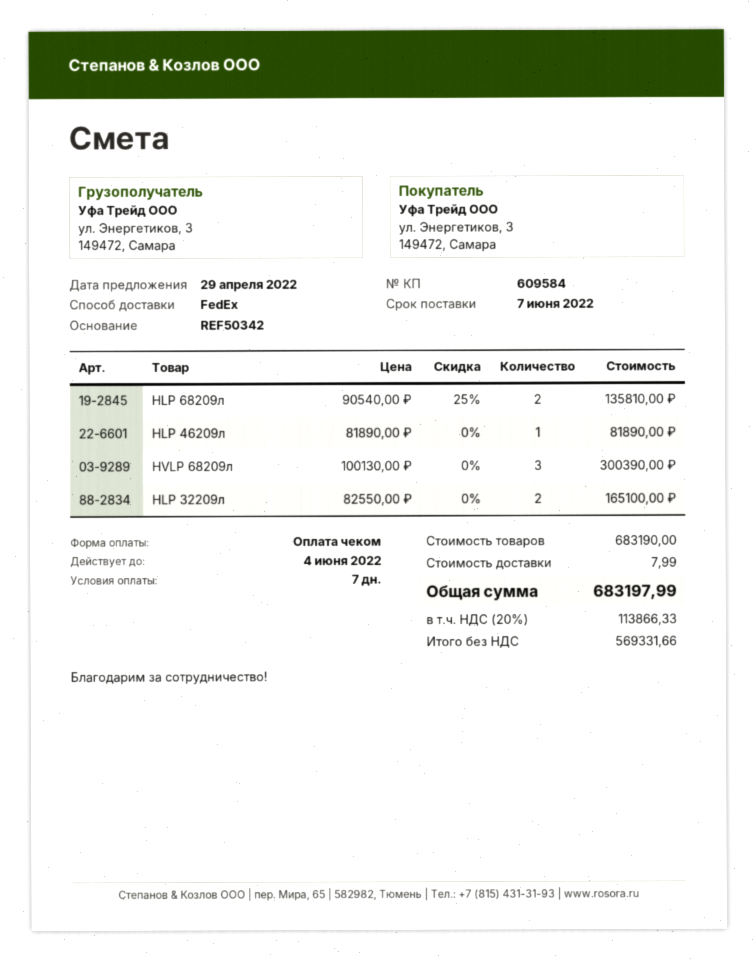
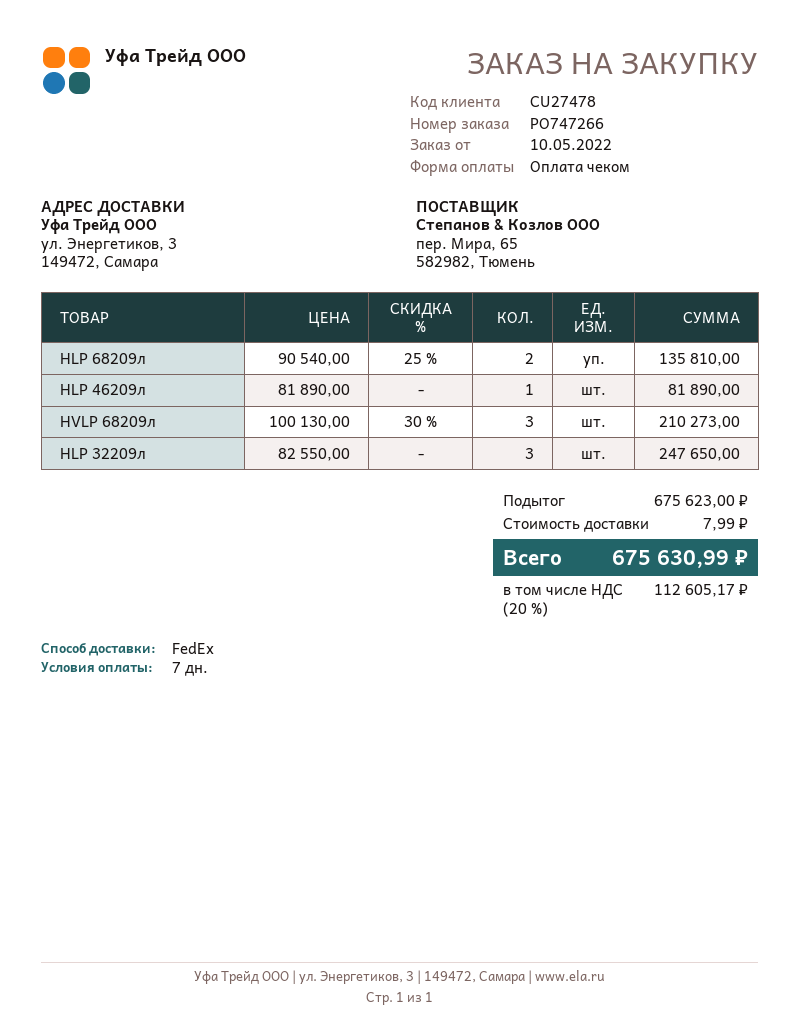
HVLP 68209л: 3 x 100130.00 = 300390.00 -> 3 x 100130.00 - 30% = 210273.00
HLP 32209л: 2 x 82550.00 = 165100.00 -> 3 x 82550.00 = 247650.00
subtotal: 683190.00 -> 675623.00
tax: 20% = 113866.33 -> 20% = 112605.17
total: 683197.99 -> 675630.99

